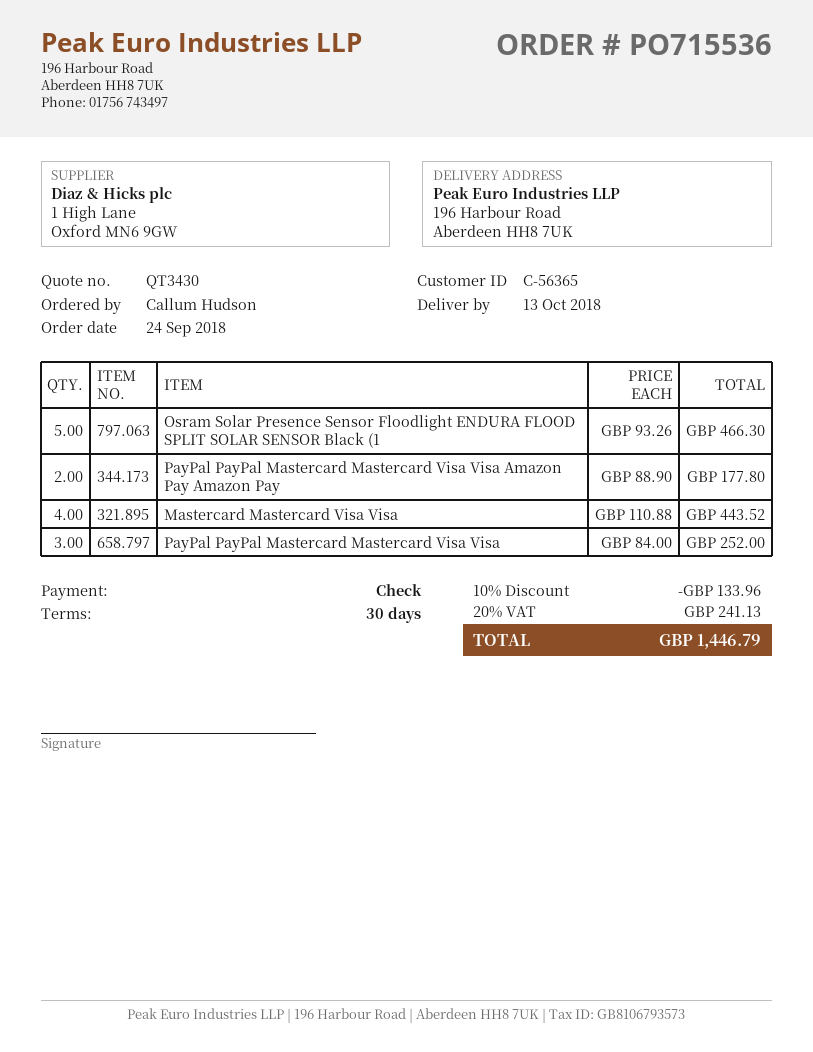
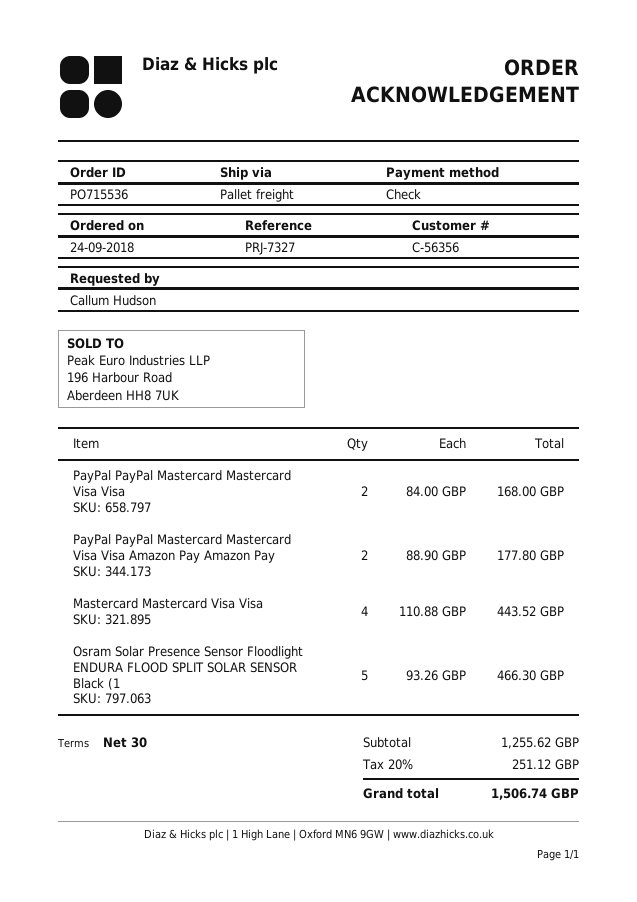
customer number: C-56365 -> C-56356
PayPal PayPal Mastercard Mastercard Visa Visa: 3 x 84.00 = 252.00 -> 2 x 84.00 = 168.00
discount: 10% = 133.96 -> none
tax: 20% = 241.13 -> 20% = 251.12
total: 1446.79 -> 1506.74

